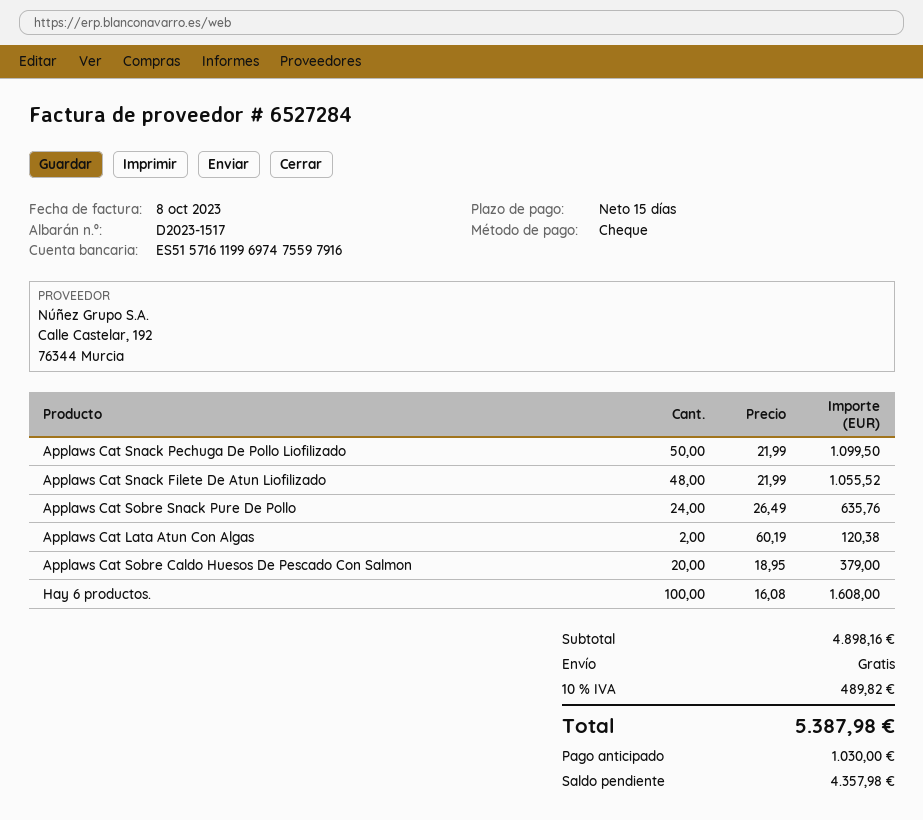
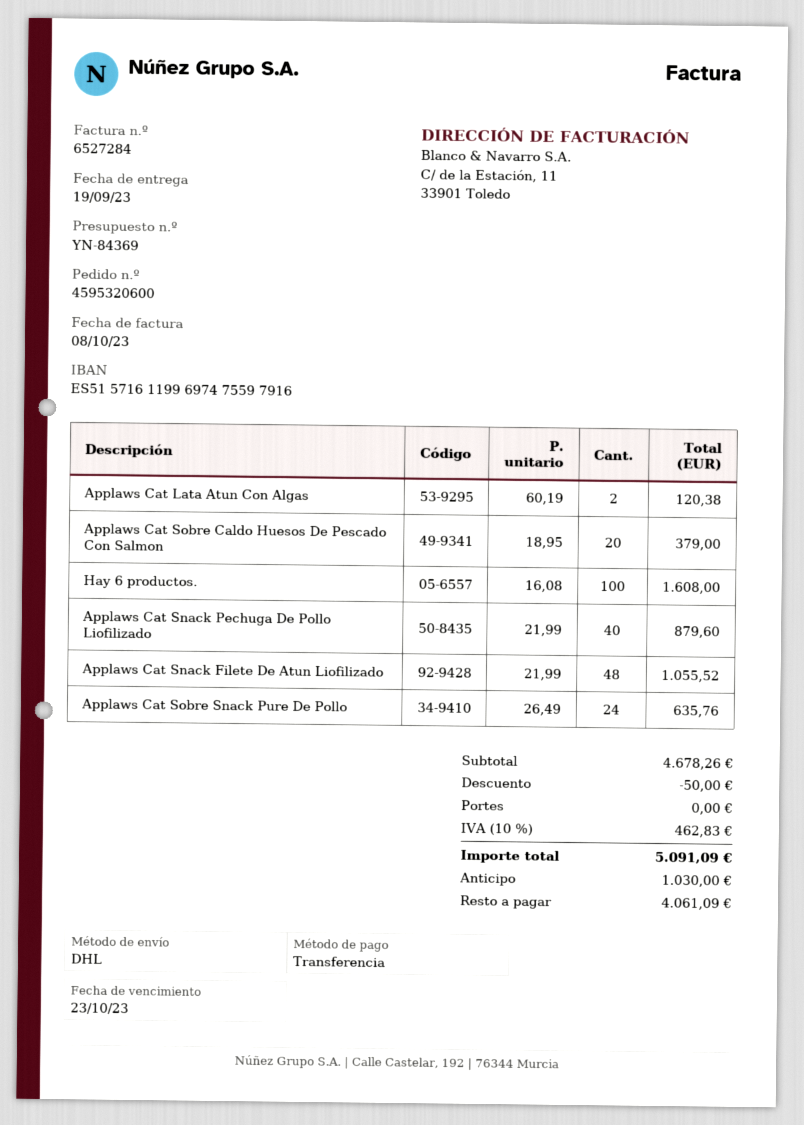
payment method: cheque -> bank transfer
Applaws Cat Snack Pechuga De Pollo Liofilizado: 50 x 21.99 = 1099.50 -> 40 x 21.99 = 879.60
subtotal: 4898.16 -> 4678.26
discount: none -> 50.00
tax: 10% = 489.82 -> 10% = 462.83
total: 5387.98 -> 5091.09
balance: 4357.98 -> 4061.09

